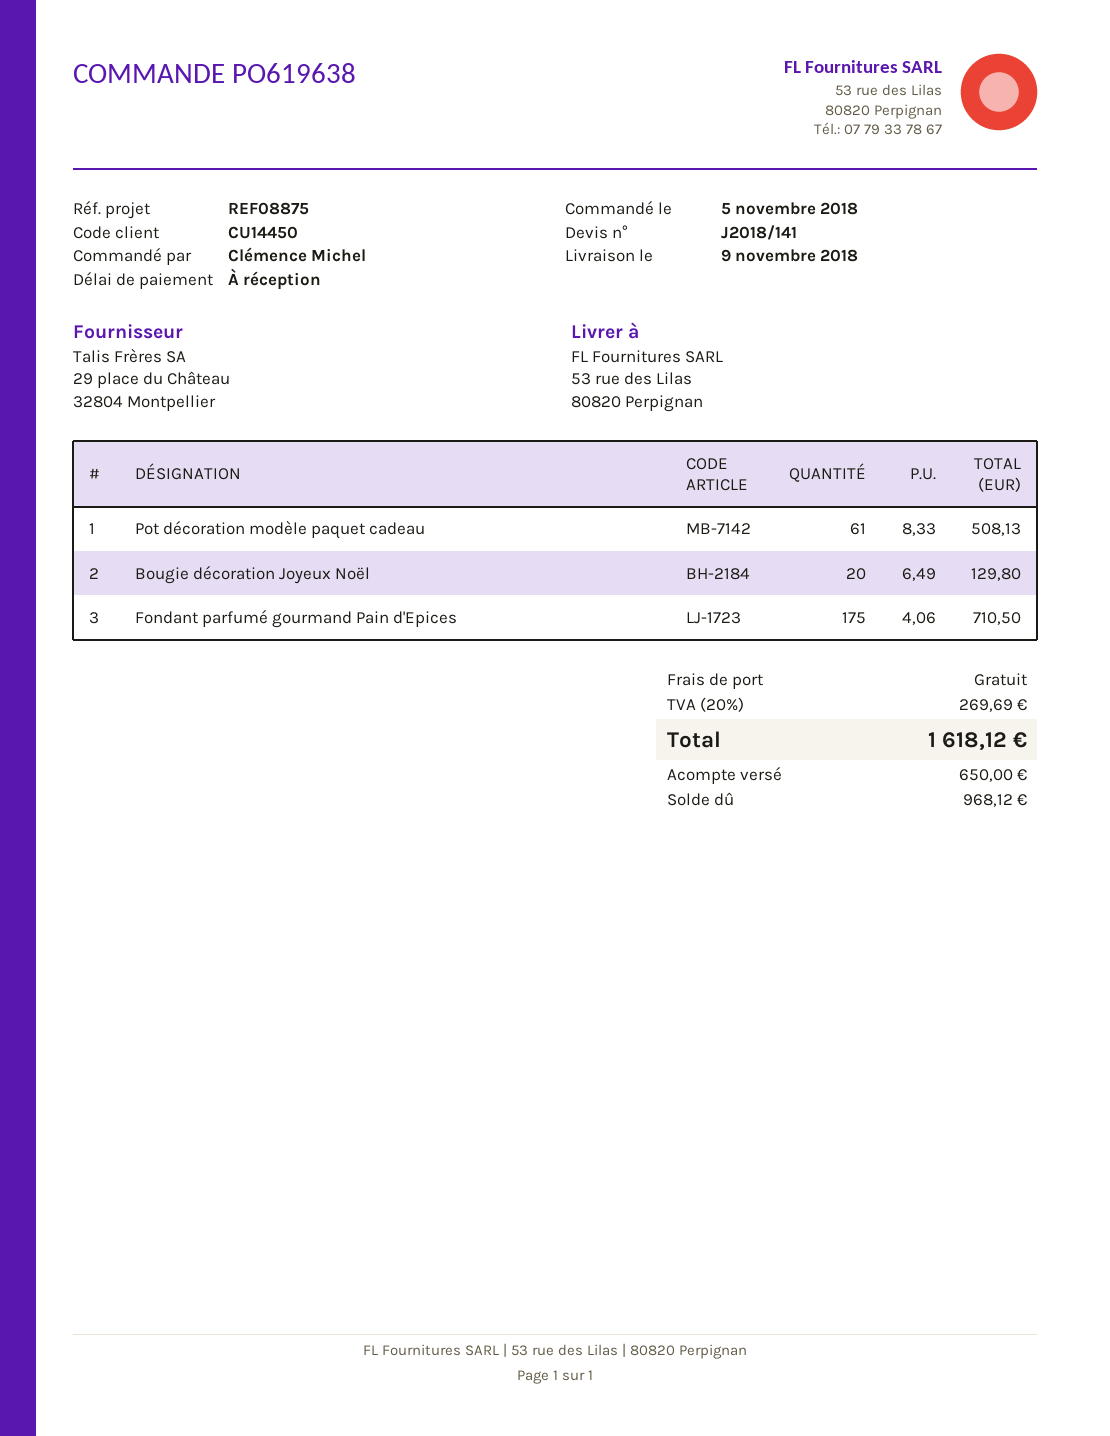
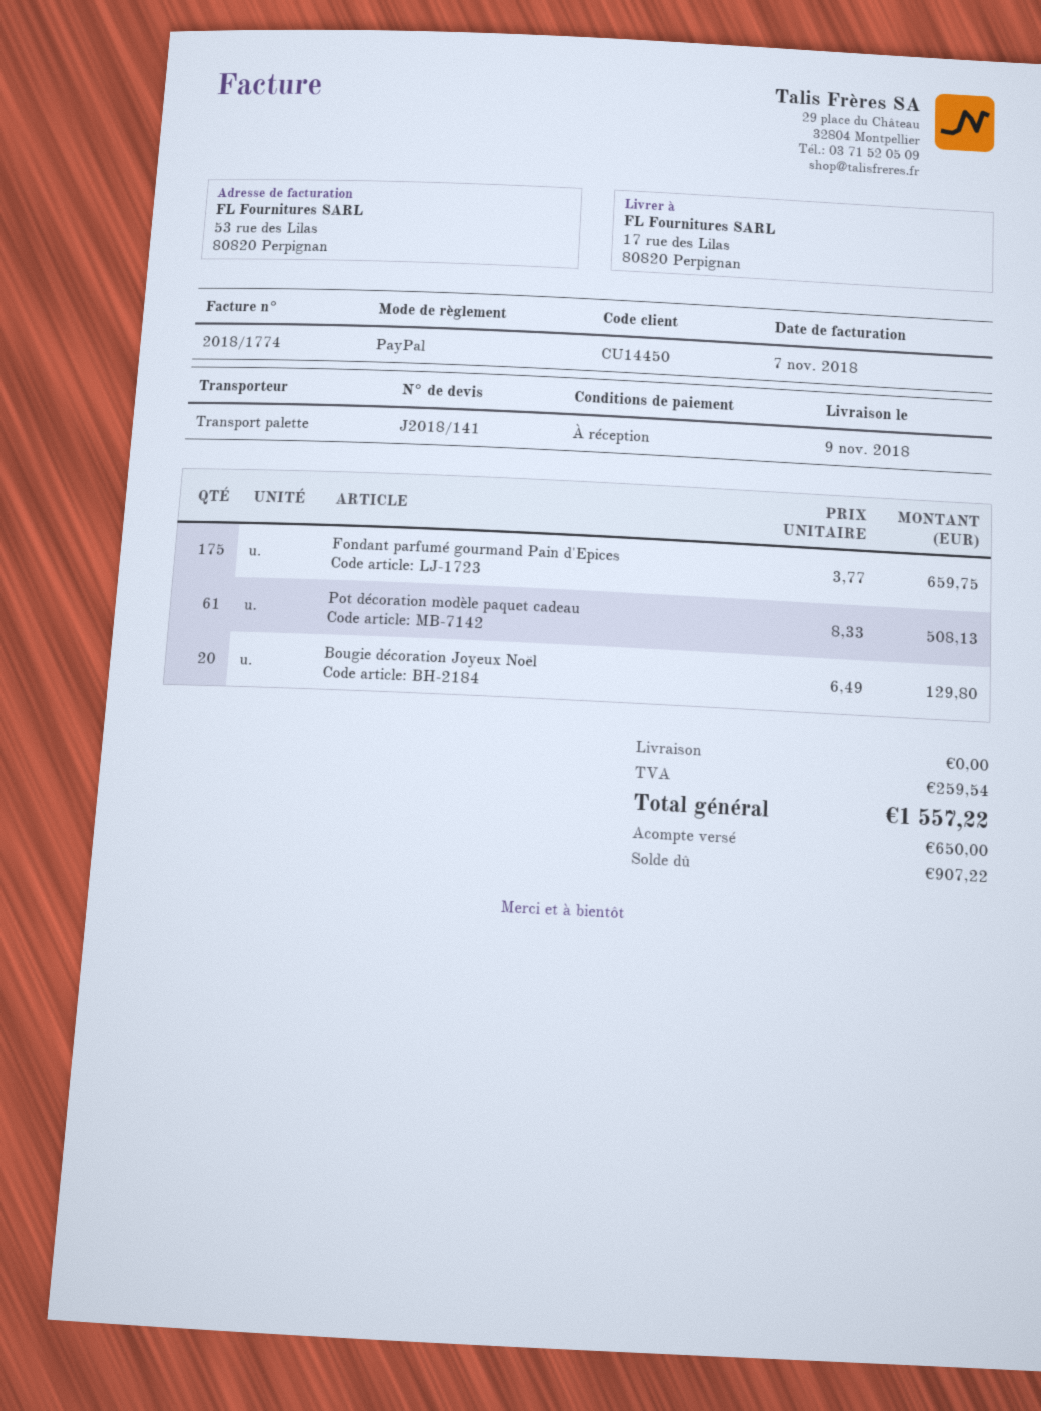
ship to: 53 rue des Lilas, 80820 Perpignan -> 17 rue des Lilas, 80820 Perpignan
Fondant parfumé gourmand Pain d'Epices: 175 x 4.06 = 710.50 -> 175 x 3.77 = 659.75
tax: 269.69 -> 259.54
total: 1618.12 -> 1557.22
balance: 968.12 -> 907.22

